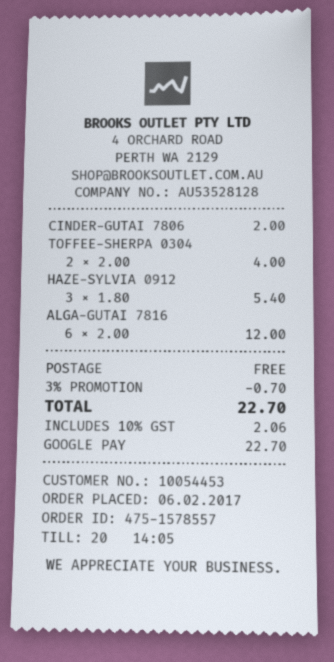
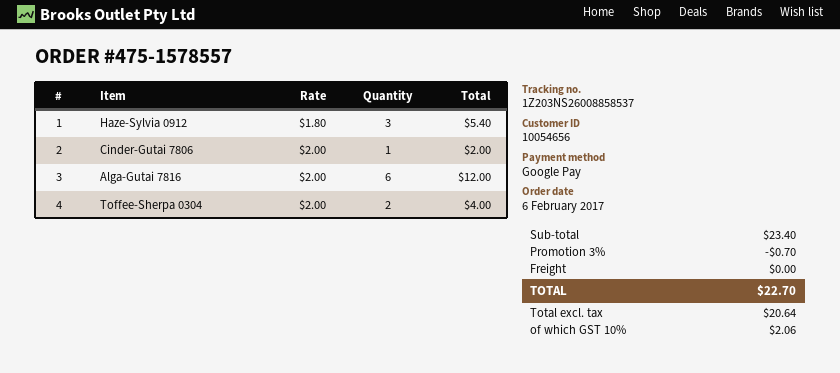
customer number: 10054453 -> 10054656

